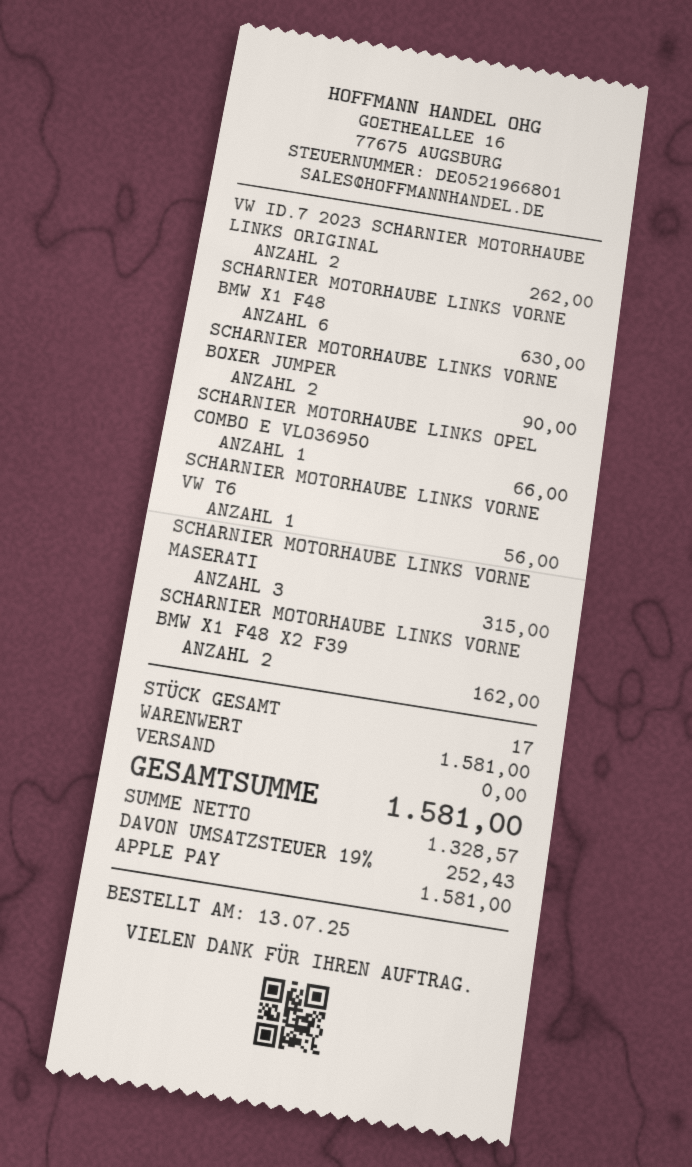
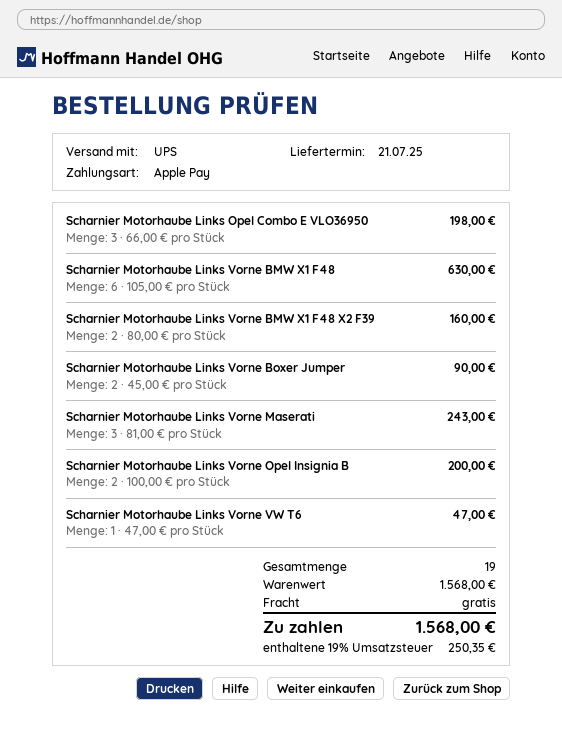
VW ID.7 2023 SCHARNIER MOTORHAUBE LINKS ORIGINAL: 2 for 262.00 -> none
SCHARNIER MOTORHAUBE LINKS OPEL COMBO E VLO36950: 1 for 66.00 -> 3 for 198.00
SCHARNIER MOTORHAUBE LINKS VORNE VW T6: 1 for 56.00 -> 1 for 47.00
SCHARNIER MOTORHAUBE LINKS VORNE MASERATI: 3 for 315.00 -> 3 for 243.00
SCHARNIER MOTORHAUBE LINKS VORNE BMW X1 F48 X2 F39: 2 for 162.00 -> 2 for 160.00
Scharnier Motorhaube Links Vorne Opel Insignia B: none -> 2 for 200.00
total quantity: 17 -> 19
subtotal: 1581.00 -> 1568.00
tax: 19% = 252.43 -> 19% = 250.35
total: 1581.00 -> 1568.00

